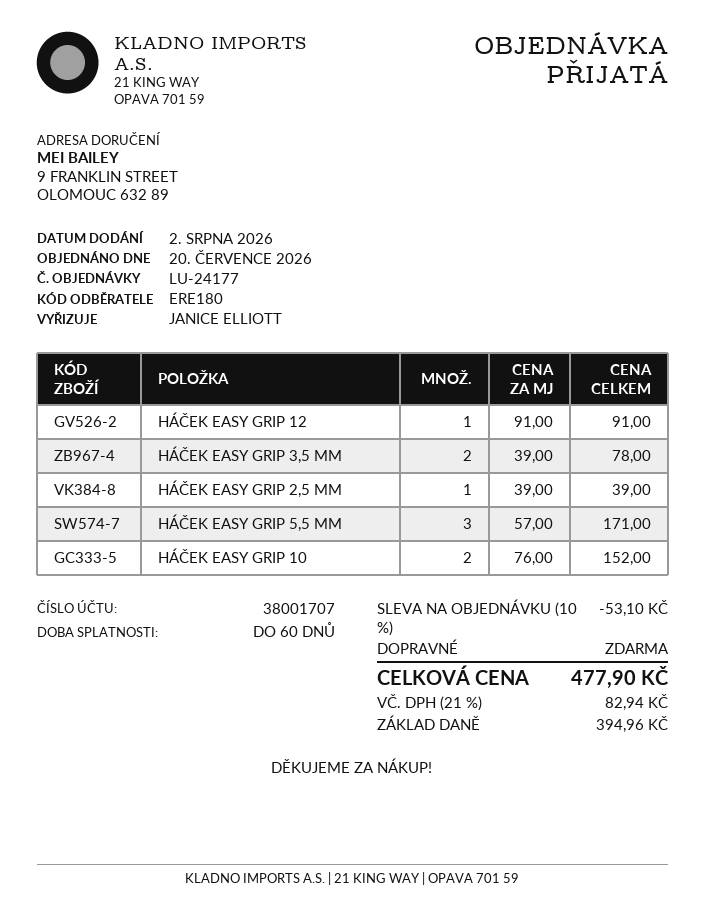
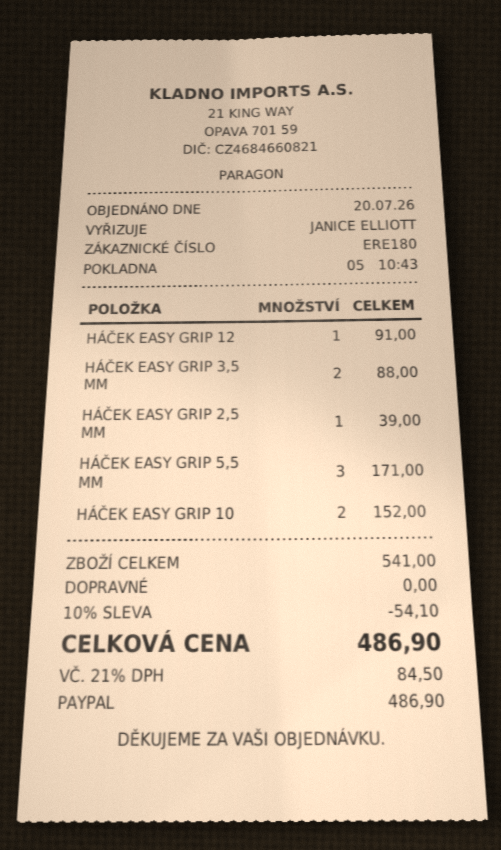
HÁČEK EASY GRIP 3,5 MM: 2 for 78.00 -> 2 for 88.00
discount: 10% = 53.10 -> 10% = 54.10
tax: 21% = 82.94 -> 21% = 84.50
total: 477.90 -> 486.90

